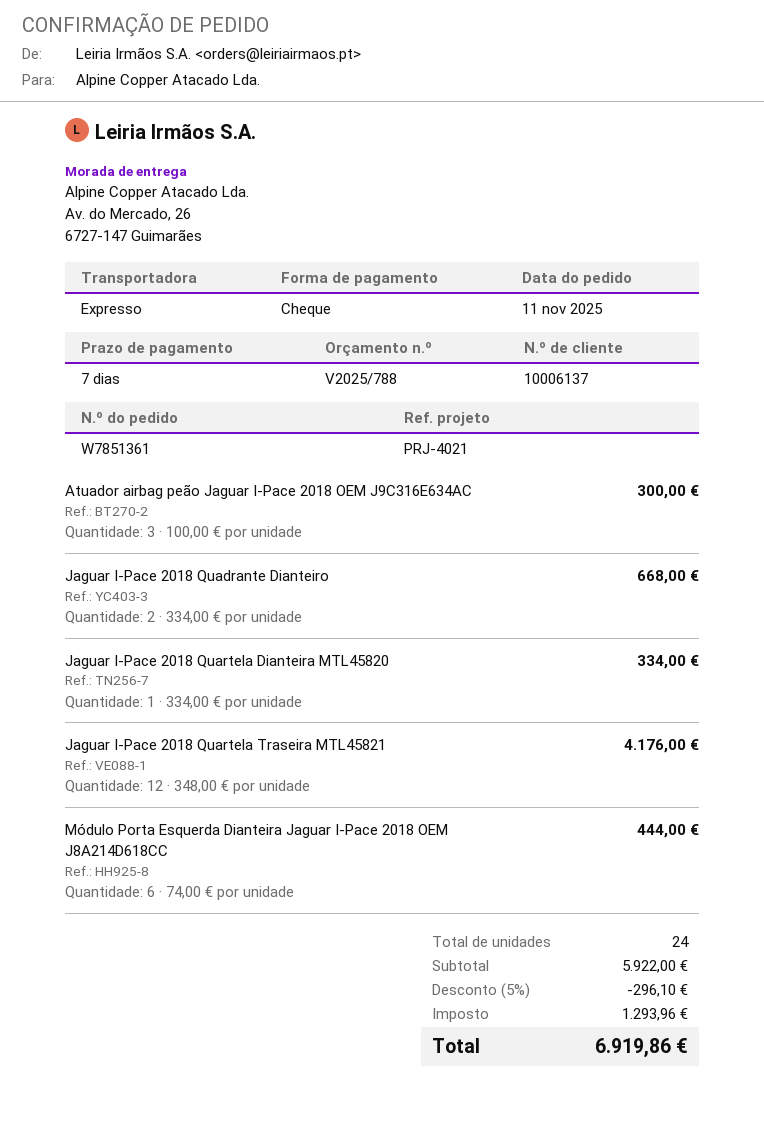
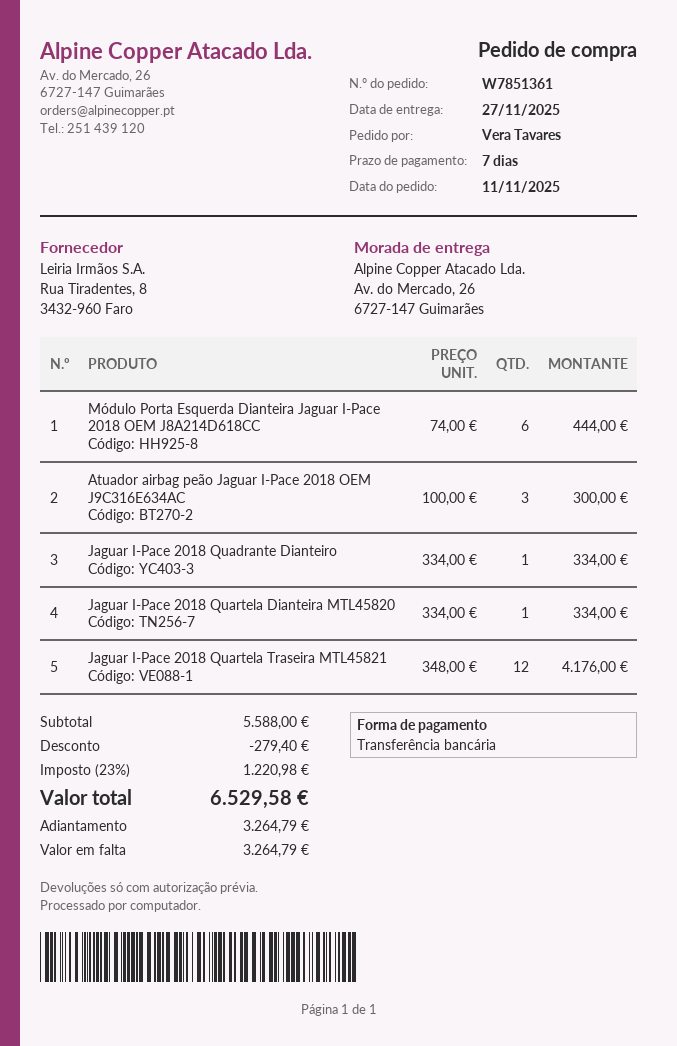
payment method: cheque -> bank transfer
Jaguar I-Pace 2018 Quadrante Dianteiro: 2 x 334.00 = 668.00 -> 1 x 334.00 = 334.00
subtotal: 5922.00 -> 5588.00
discount: 296.10 -> 279.40
tax: 1293.96 -> 1220.98
total: 6919.86 -> 6529.58

